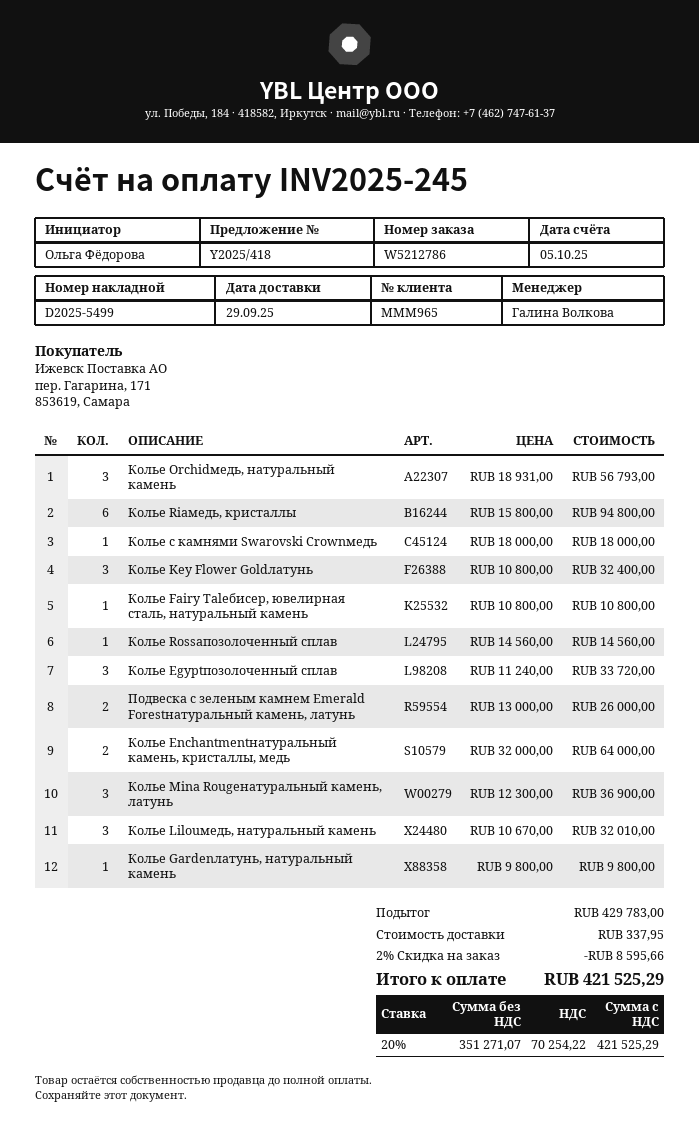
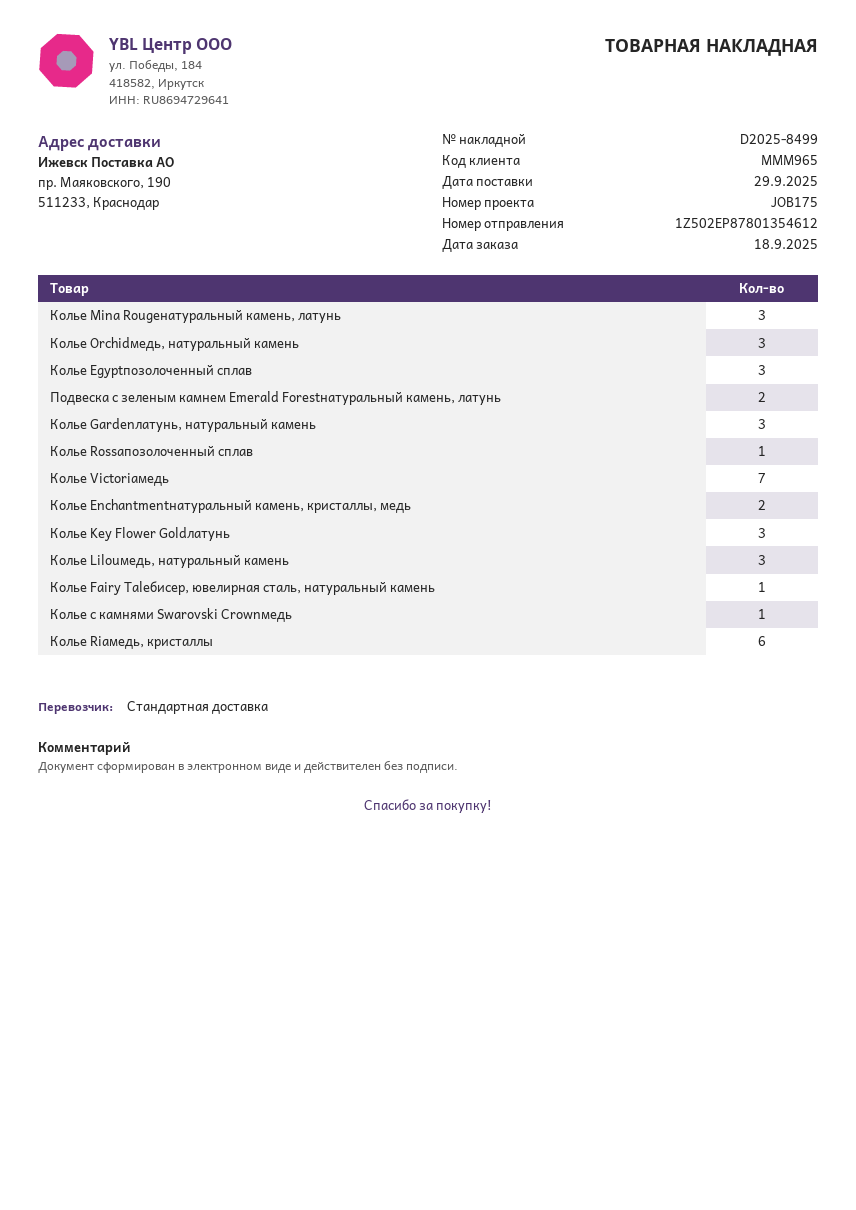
delivery note number: D2025-5499 -> D2025-8499
Колье Gardenлатунь, натуральный камень: 1 -> 3
Колье Victoriaмедь: none -> 7

